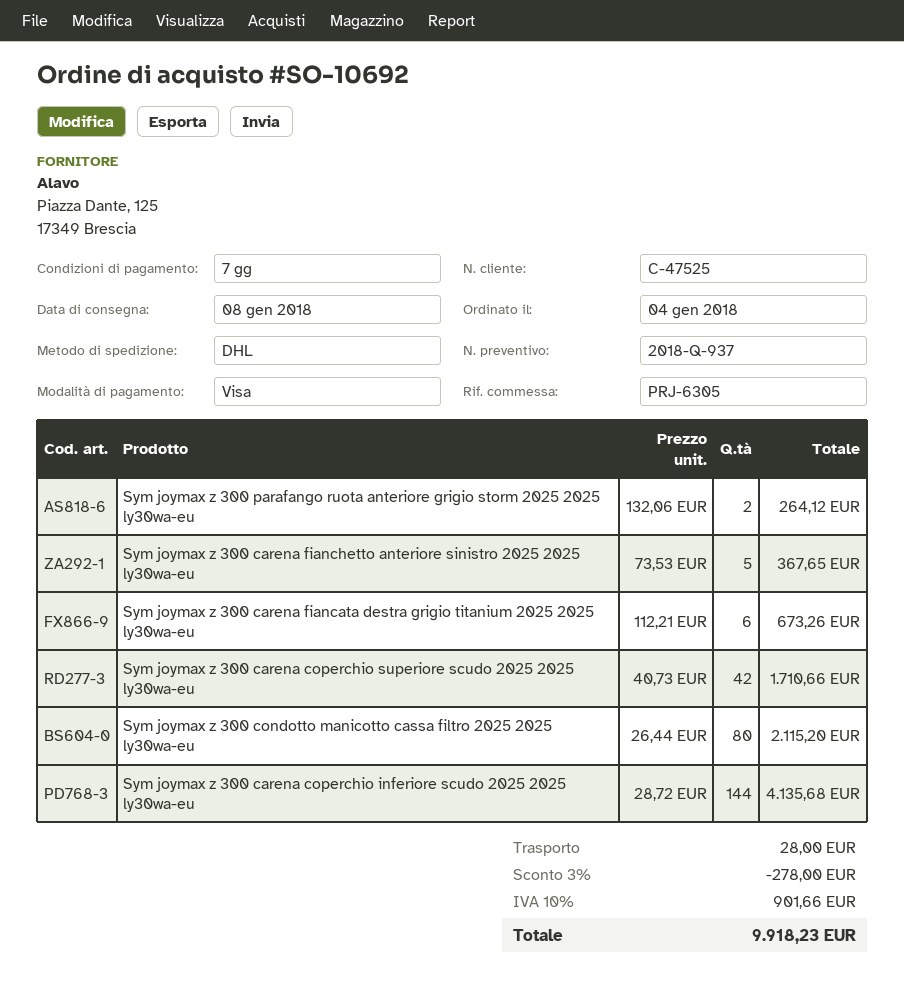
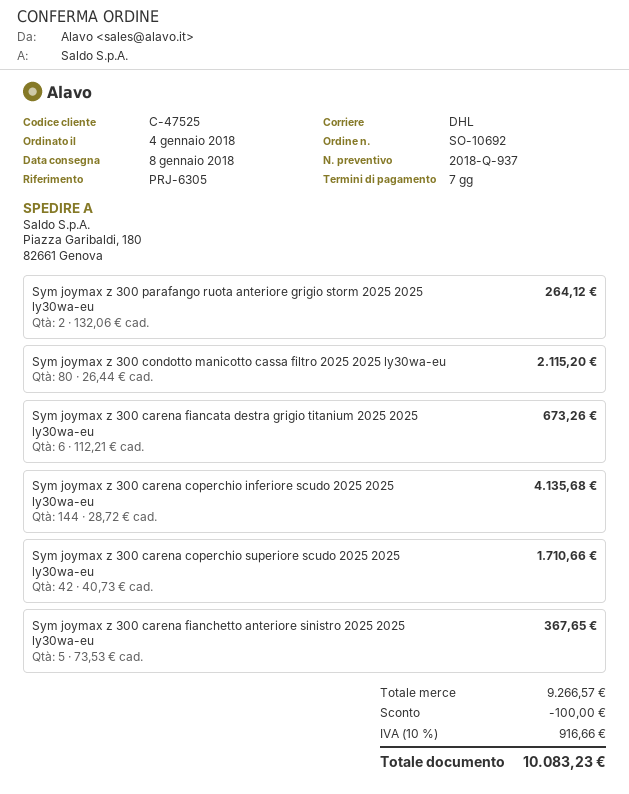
discount: 278.00 -> 100.00
shipping: 28.00 -> none
tax: 10% = 901.66 -> 10% = 916.66
total: 9918.23 -> 10083.23

